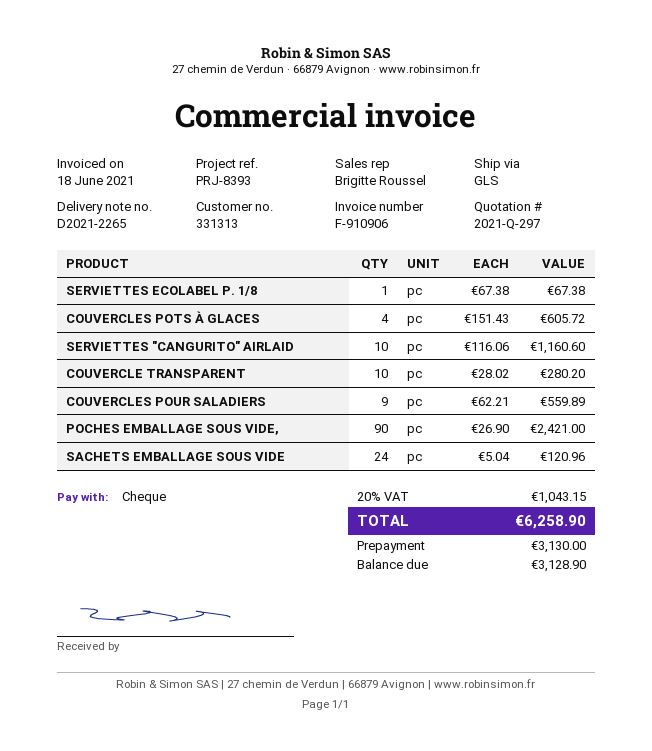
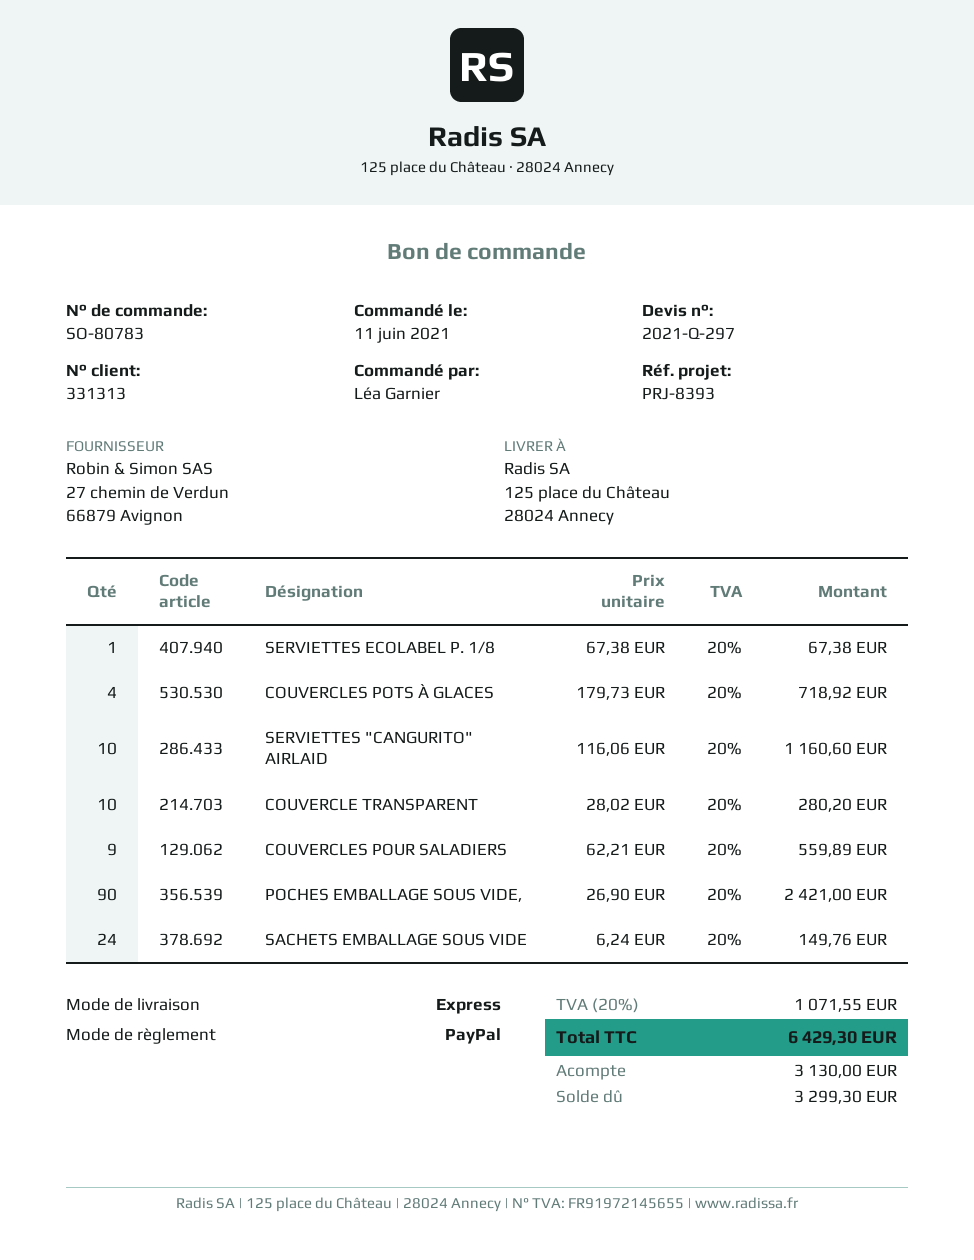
payment method: cheque -> PayPal
shipping method: GLS -> express
COUVERCLES POTS À GLACES: 4 x 151.43 = 605.72 -> 4 x 179.73 = 718.92
SACHETS EMBALLAGE SOUS VIDE: 24 x 5.04 = 120.96 -> 24 x 6.24 = 149.76
tax: 20% = 1043.15 -> 20% = 1071.55
total: 6258.90 -> 6429.30
balance: 3128.90 -> 3299.30

